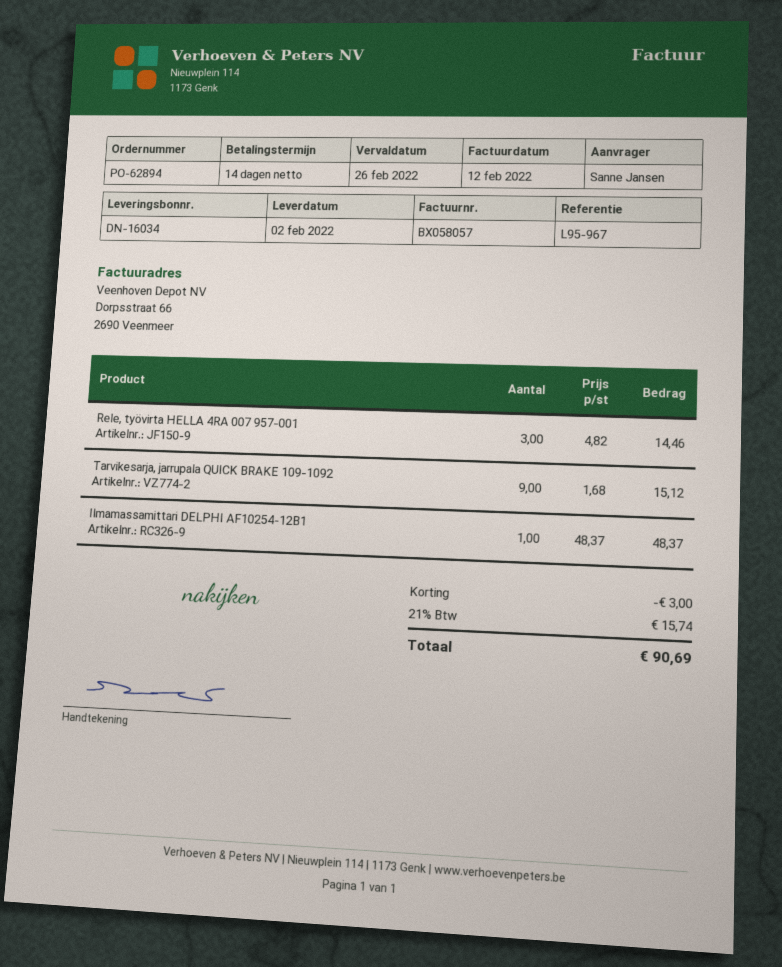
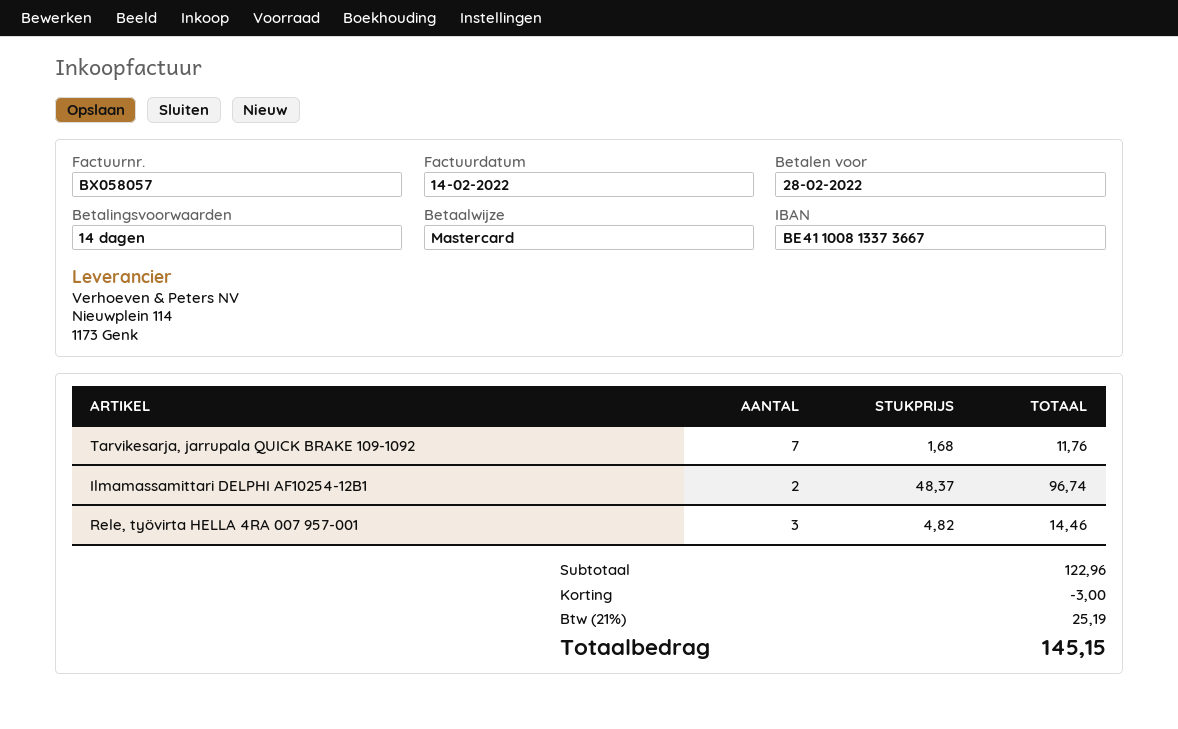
invoice date: 2022-02-12 -> 2022-02-14
due date: 2022-02-26 -> 2022-02-28
Tarvikesarja, jarrupala QUICK BRAKE 109-1092: 9 x 1.68 = 15.12 -> 7 x 1.68 = 11.76
Ilmamassamittari DELPHI AF10254-12B1: 1 x 48.37 = 48.37 -> 2 x 48.37 = 96.74
tax: 21% = 15.74 -> 21% = 25.19
total: 90.69 -> 145.15

